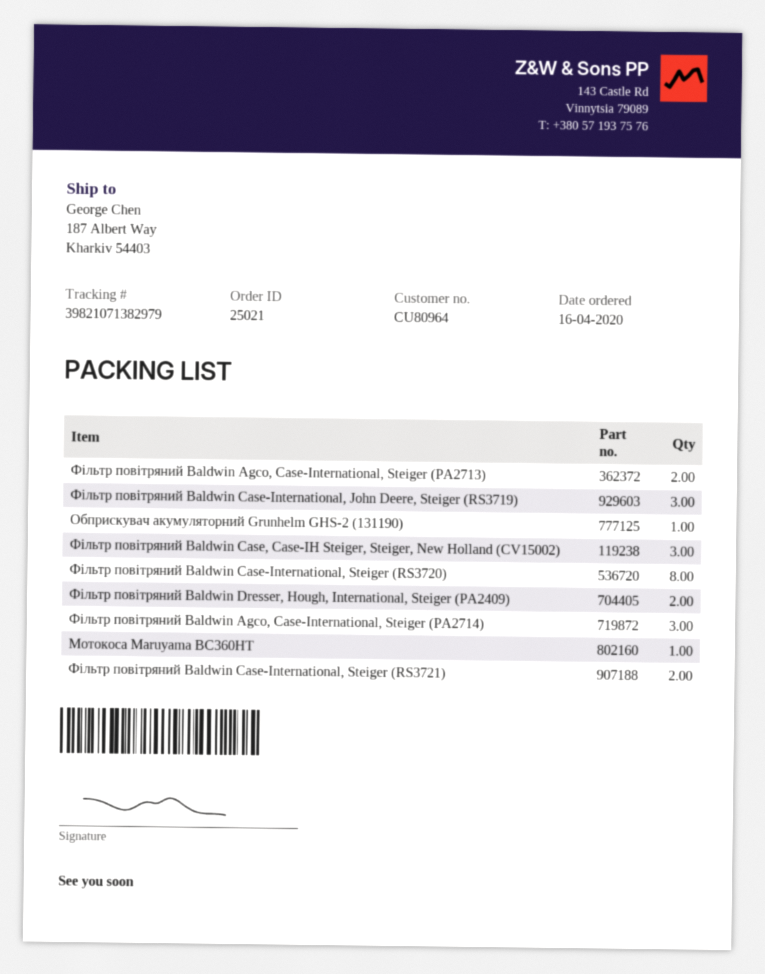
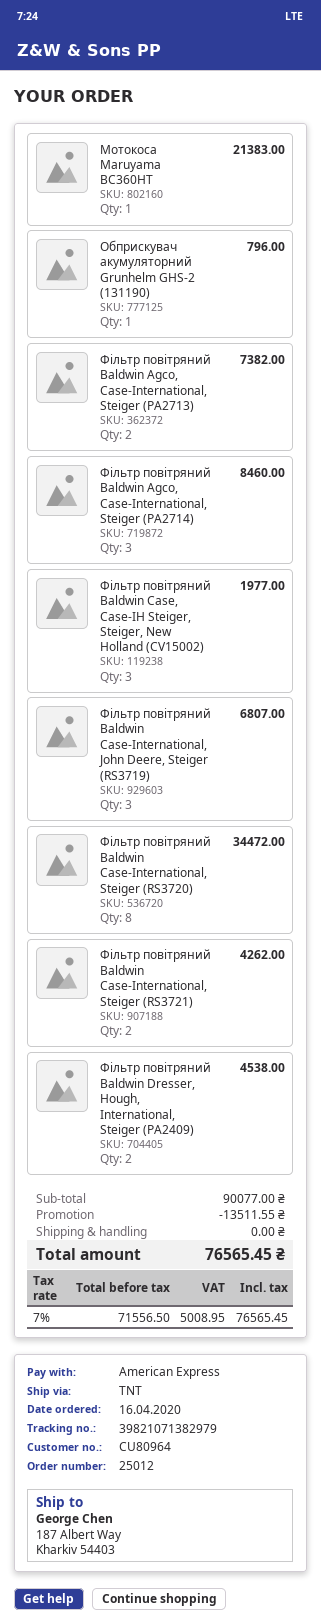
order number: 25021 -> 25012

